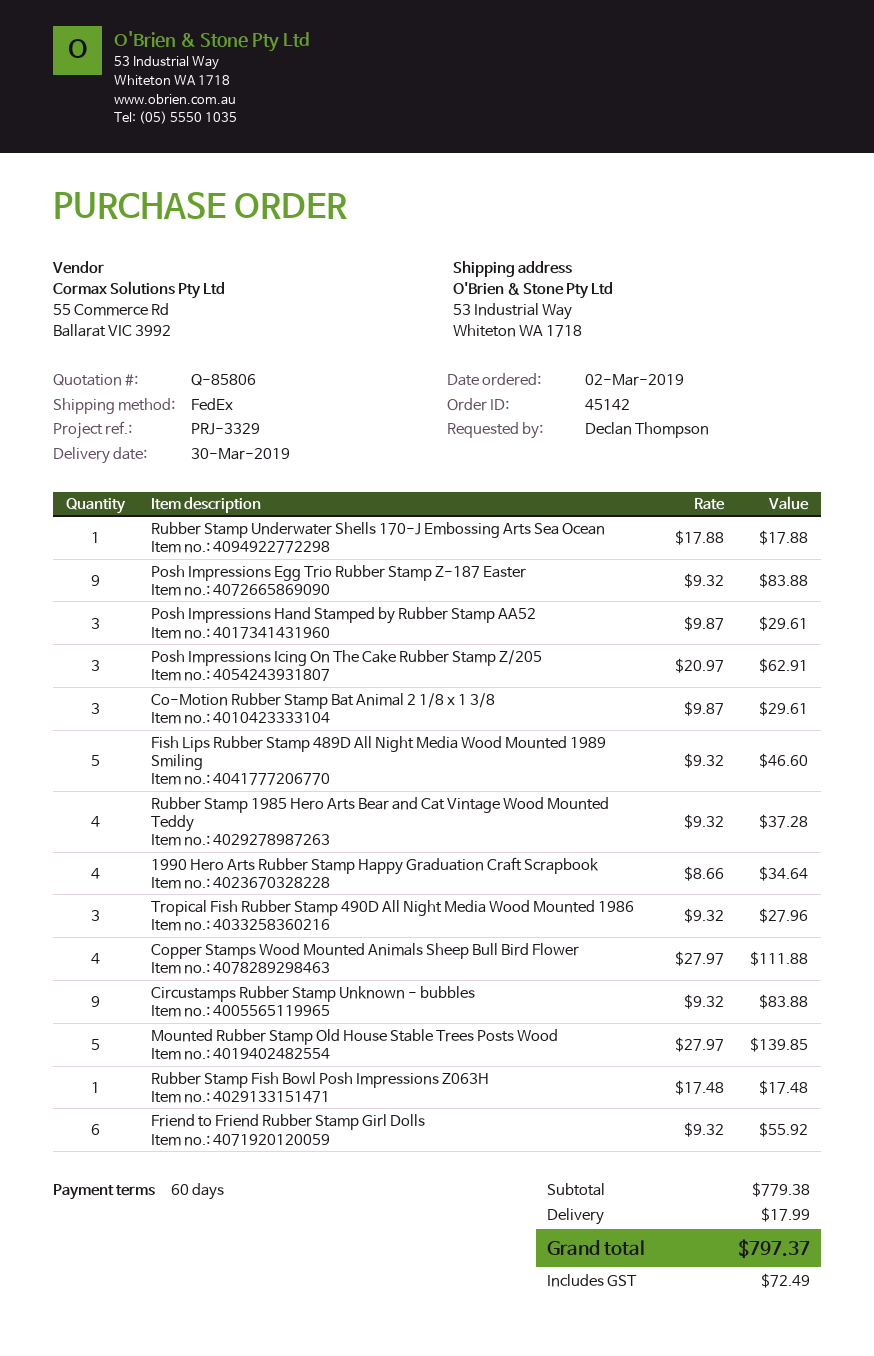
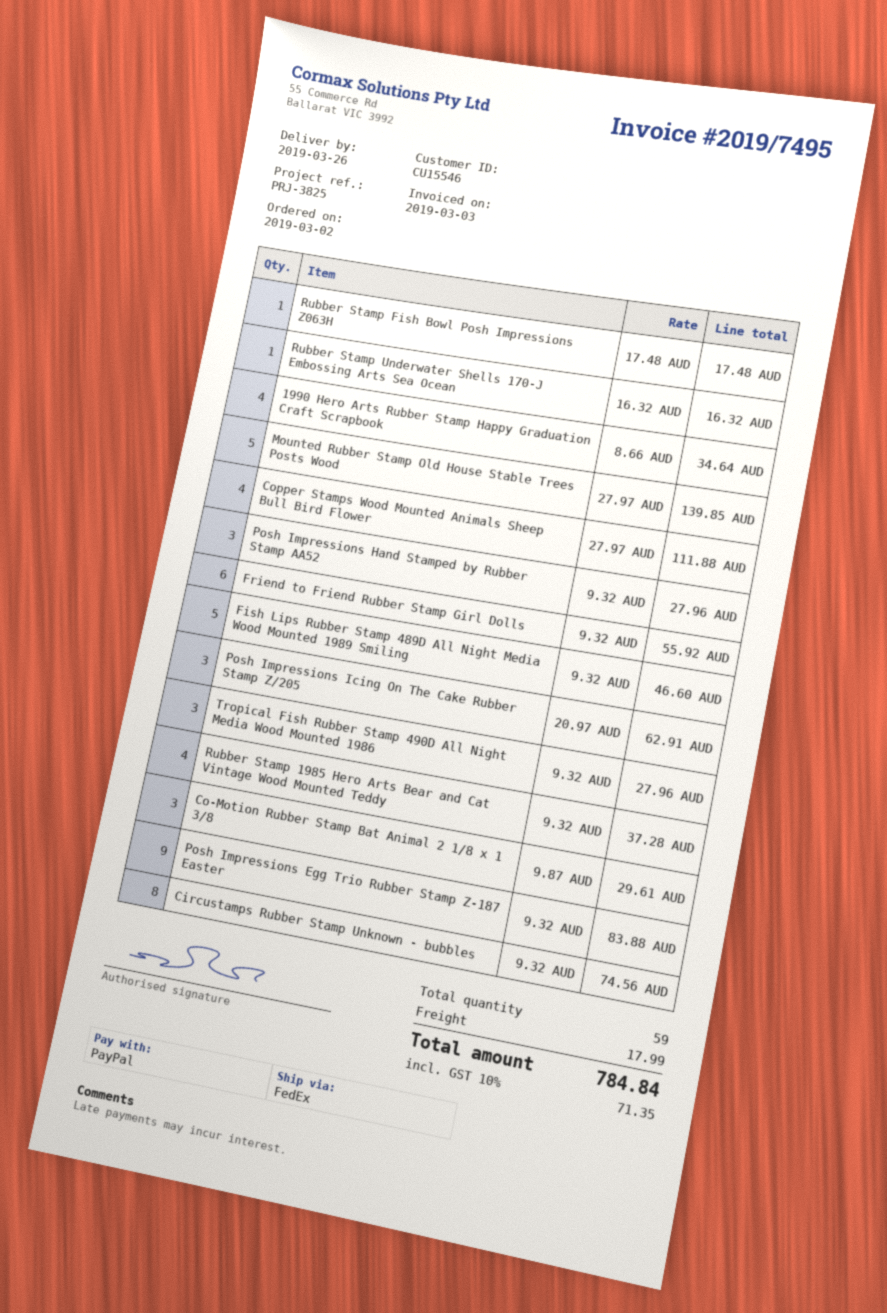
delivery date: 2019-03-30 -> 2019-03-26
reference: PRJ-3329 -> PRJ-3825
Rubber Stamp Underwater Shells 170-J Embossing Arts Sea Ocean: 1 x 17.88 = 17.88 -> 1 x 16.32 = 16.32
Posh Impressions Hand Stamped by Rubber Stamp AA52: 3 x 9.87 = 29.61 -> 3 x 9.32 = 27.96
Circustamps Rubber Stamp Unknown - bubbles: 9 x 9.32 = 83.88 -> 8 x 9.32 = 74.56
tax: 72.49 -> 71.35
total: 797.37 -> 784.84

